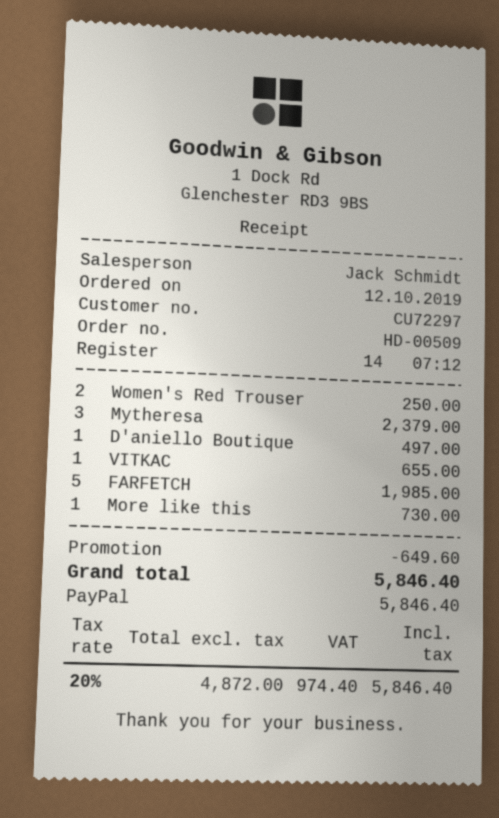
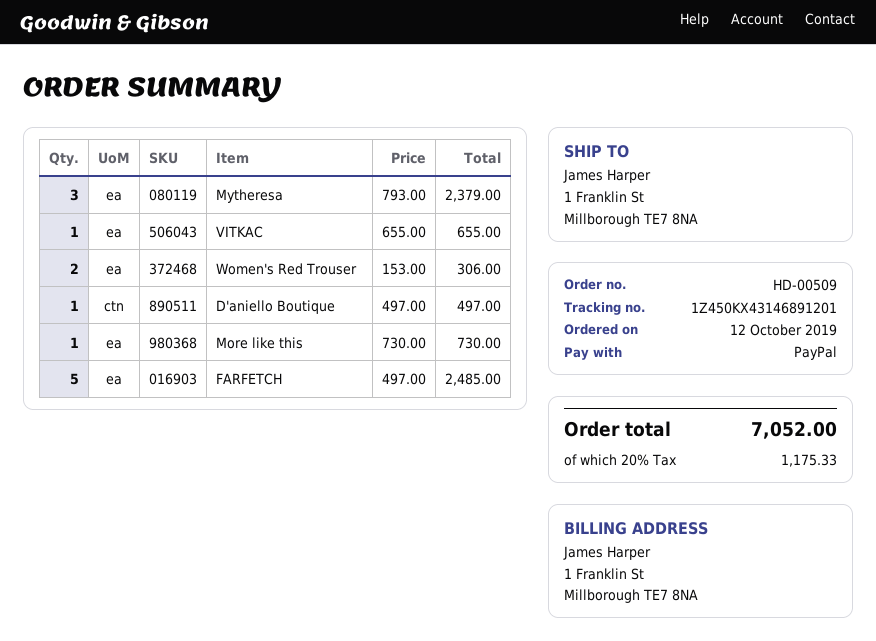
Women's Red Trouser: 2 for 250.00 -> 2 for 306.00
FARFETCH: 5 for 1985.00 -> 5 for 2485.00
discount: 649.60 -> none
tax: 20% = 974.40 -> 20% = 1175.33
total: 5846.40 -> 7052.00

